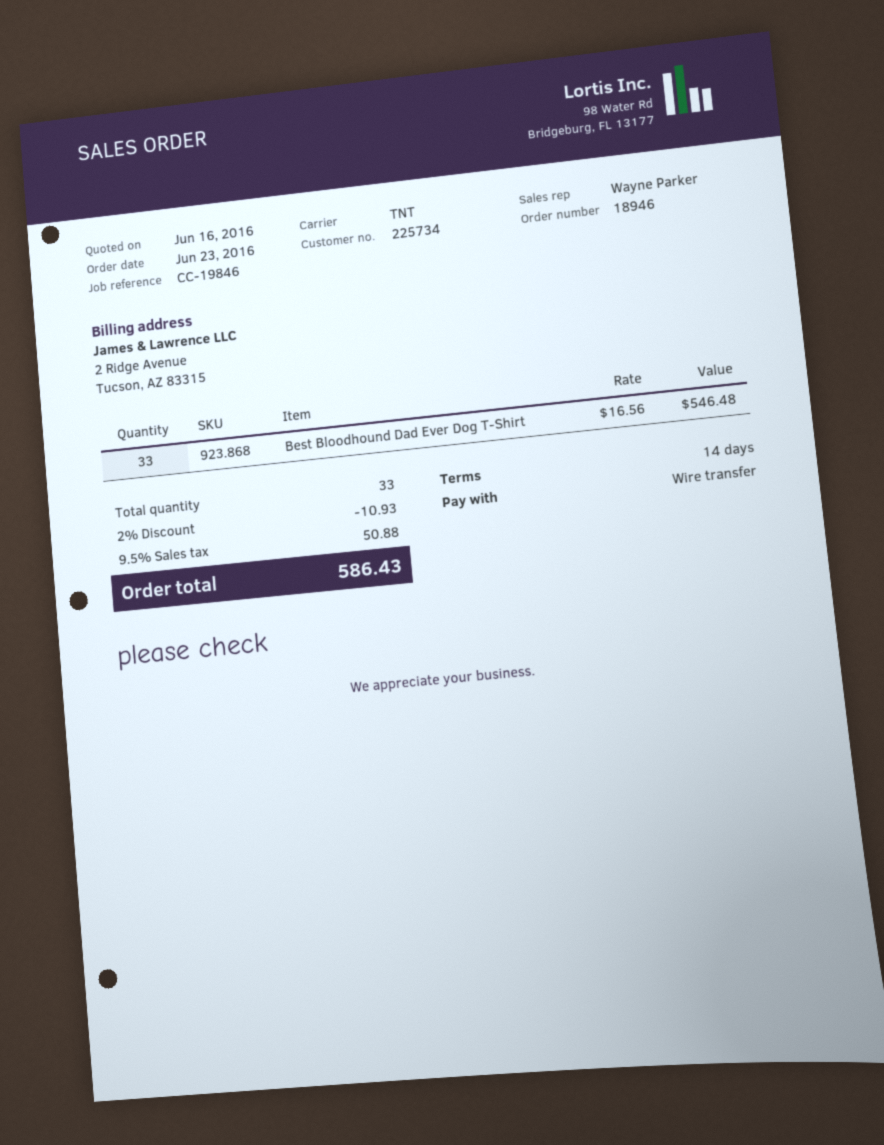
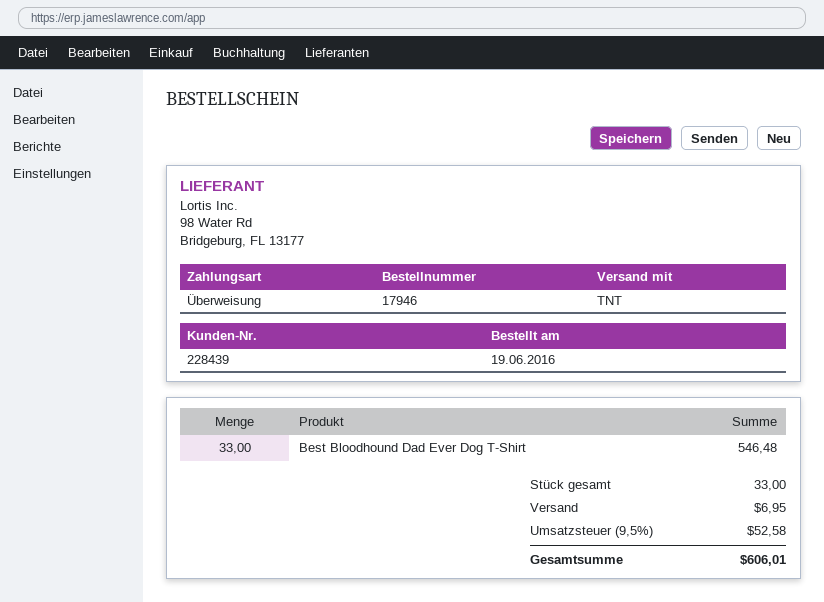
order number: 18946 -> 17946
order date: 2016-06-23 -> 2016-06-19
customer number: 225734 -> 228439
discount: 2% = 10.93 -> none
shipping: none -> 6.95
tax: 9.5% = 50.88 -> 9.5% = 52.58
total: 586.43 -> 606.01

